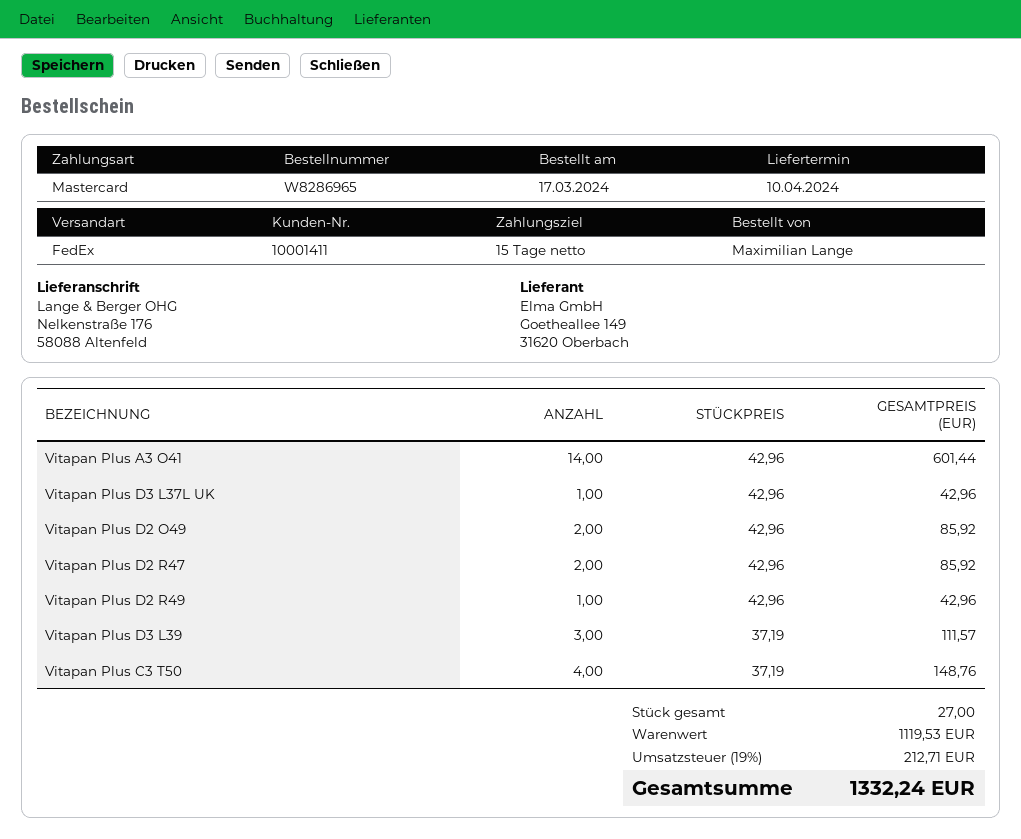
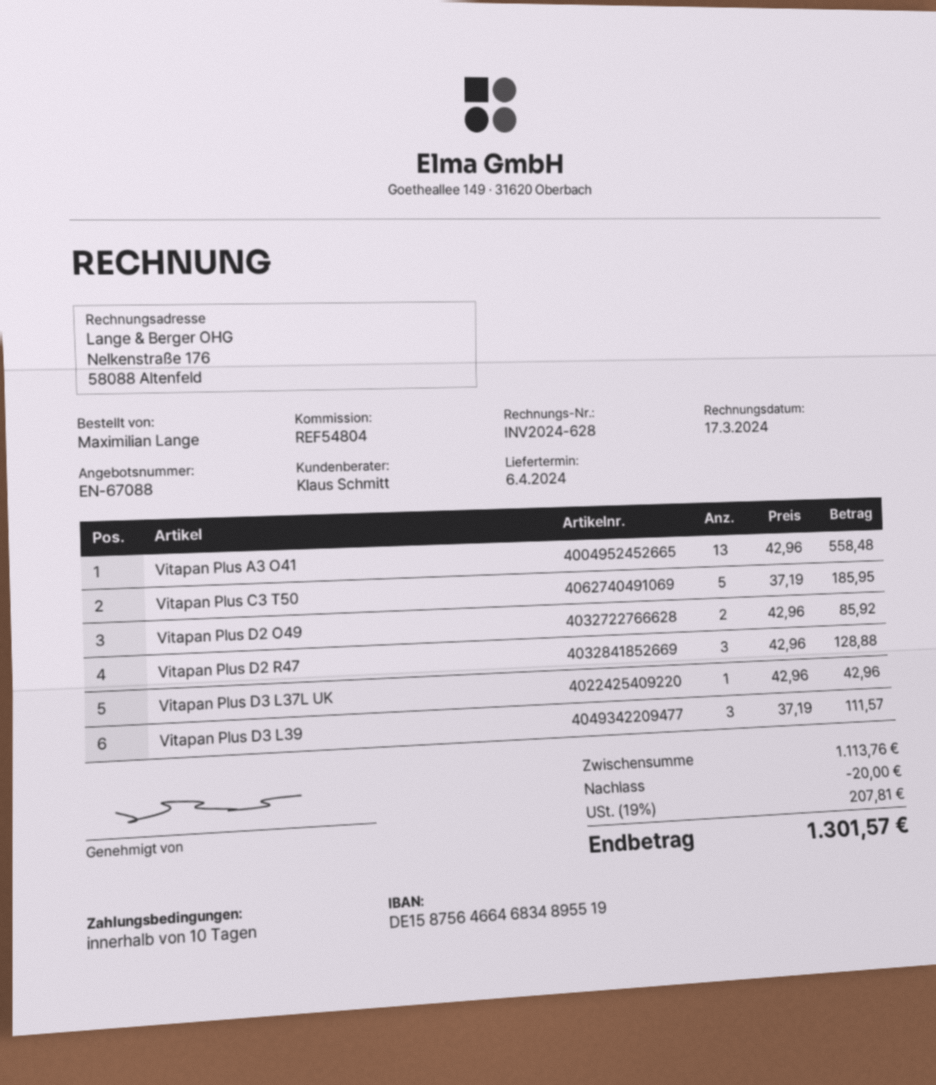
delivery date: 2024-04-10 -> 2024-04-06
payment terms: 15 days -> 10 days
Vitapan Plus A3 O41: 14 x 42.96 = 601.44 -> 13 x 42.96 = 558.48
Vitapan Plus D2 R47: 2 x 42.96 = 85.92 -> 3 x 42.96 = 128.88
Vitapan Plus D2 R49: 1 x 42.96 = 42.96 -> none
Vitapan Plus C3 T50: 4 x 37.19 = 148.76 -> 5 x 37.19 = 185.95
subtotal: 1119.53 -> 1113.76
discount: none -> 20.00
tax: 19% = 212.71 -> 19% = 207.81
total: 1332.24 -> 1301.57

